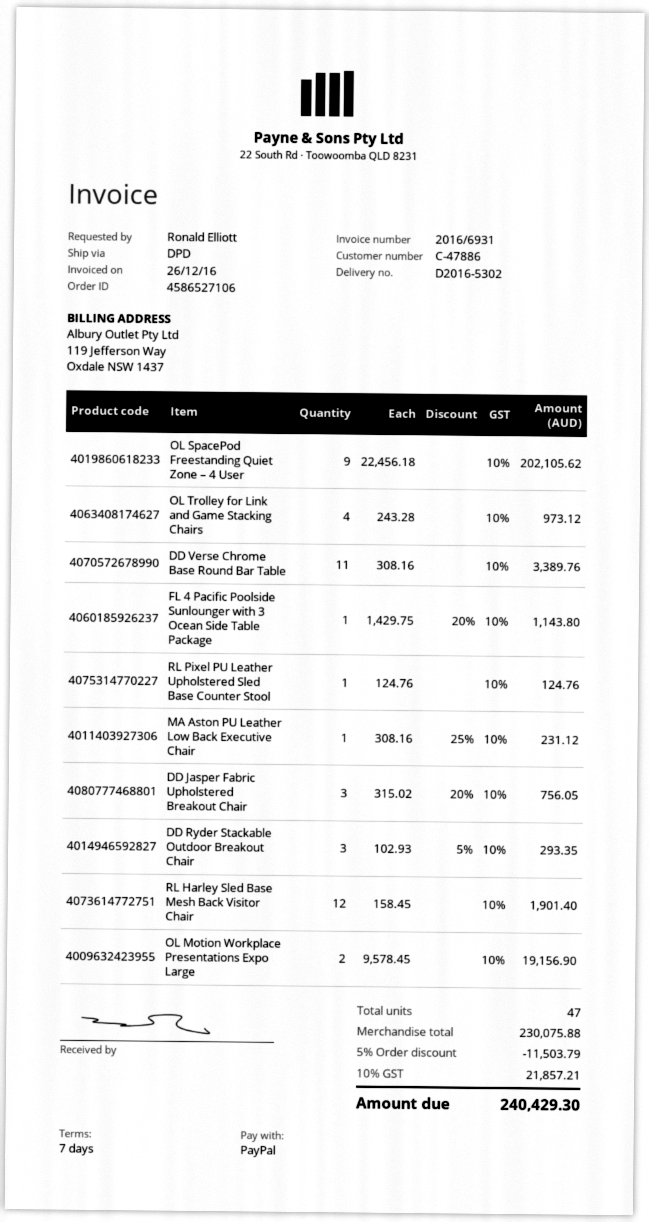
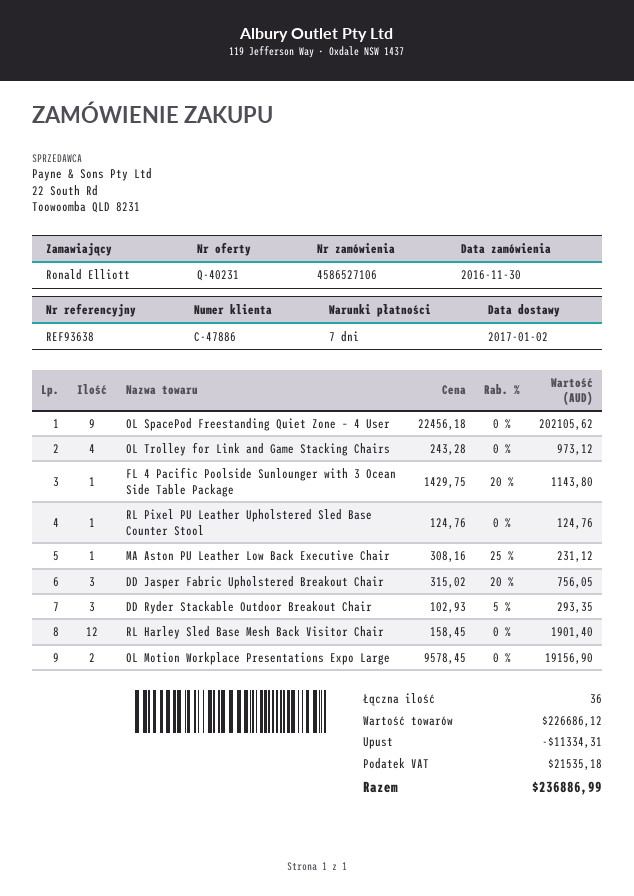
DD Verse Chrome Base Round Bar Table: 11 x 308.16 = 3389.76 -> none
total quantity: 47 -> 36
subtotal: 230075.88 -> 226686.12
discount: 11503.79 -> 11334.31
tax: 21857.21 -> 21535.18
total: 240429.30 -> 236886.99

